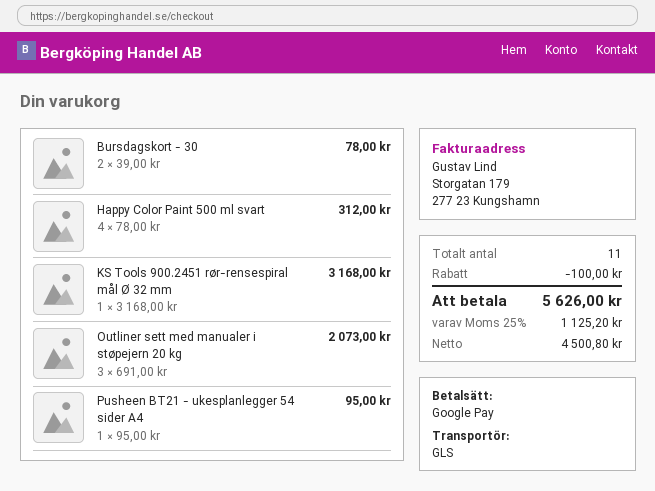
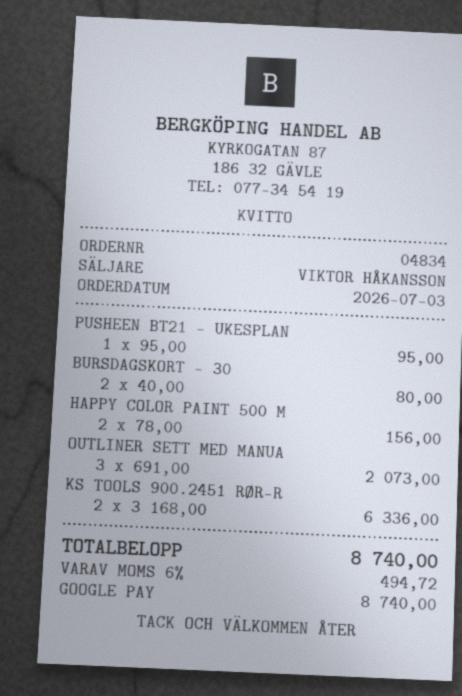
Bursdagskort - 30: 2 x 39.00 = 78.00 -> 2 x 40.00 = 80.00
Happy Color Paint 500 ml svart: 4 x 78.00 = 312.00 -> 2 x 78.00 = 156.00
KS Tools 900.2451 rør-rensespiral mål Ø 32 mm: 1 x 3168.00 = 3168.00 -> 2 x 3168.00 = 6336.00
discount: 100.00 -> none
tax: 25% = 1125.20 -> 6% = 494.72
total: 5626.00 -> 8740.00

